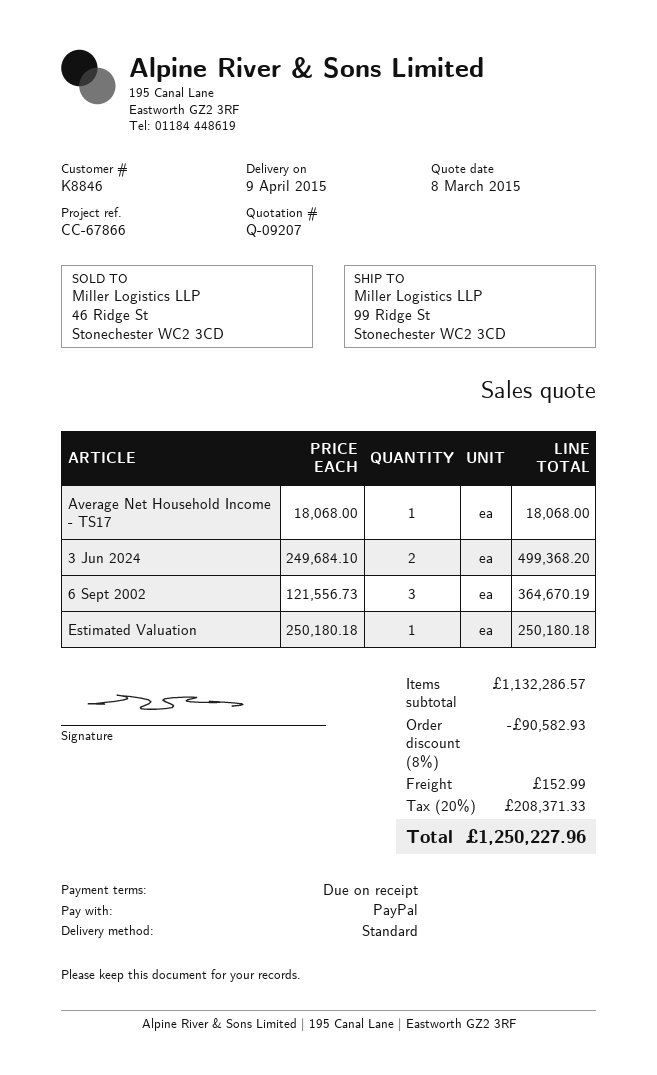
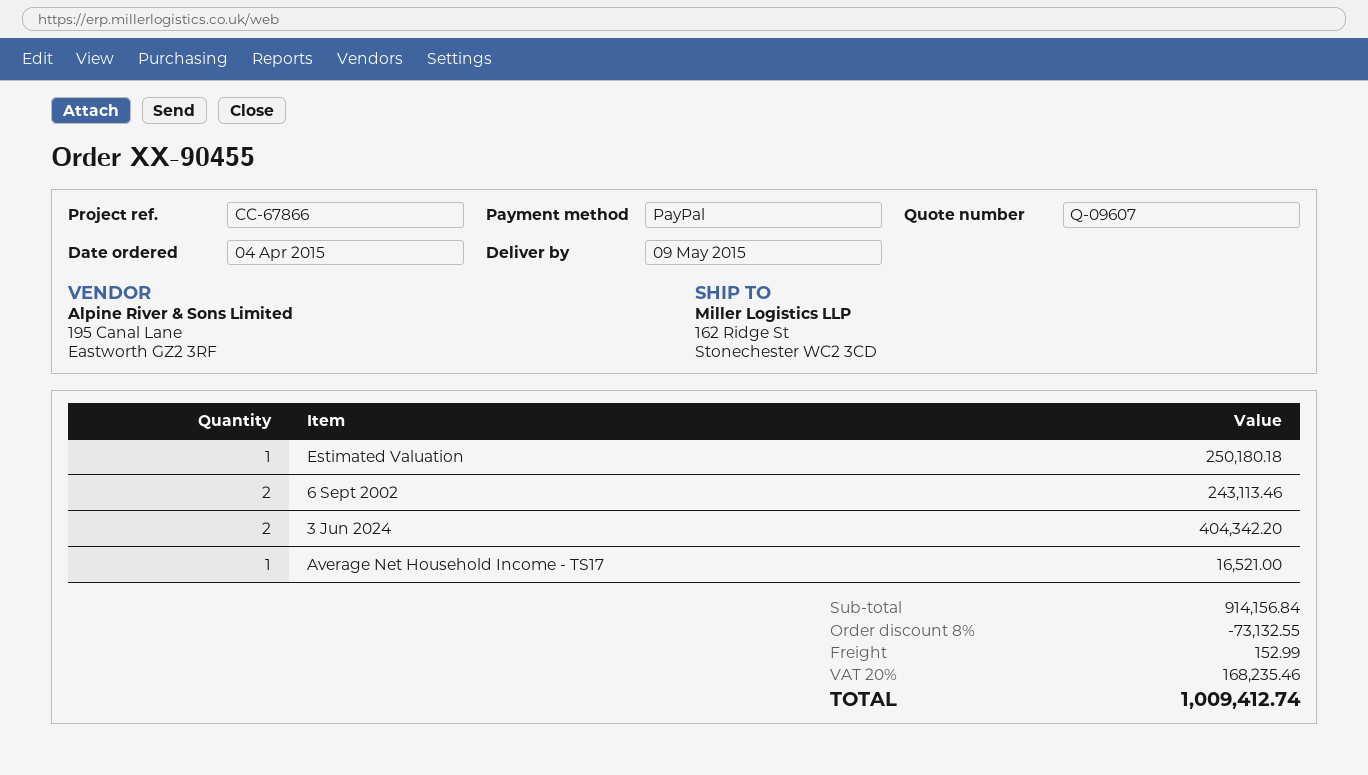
quote number: Q-09207 -> Q-09607
delivery date: 2015-04-09 -> 2015-05-09
ship to: 99 Ridge St, Stonechester WC2 3CD -> 162 Ridge St, Stonechester WC2 3CD
Average Net Household Income - TS17: 1 for 18068.00 -> 1 for 16521.00
3 Jun 2024: 2 for 499368.20 -> 2 for 404342.20
6 Sept 2002: 3 for 364670.19 -> 2 for 243113.46
subtotal: 1132286.57 -> 914156.84
discount: 8% = 90582.93 -> 8% = 73132.55
tax: 20% = 208371.33 -> 20% = 168235.46
total: 1250227.96 -> 1009412.74

